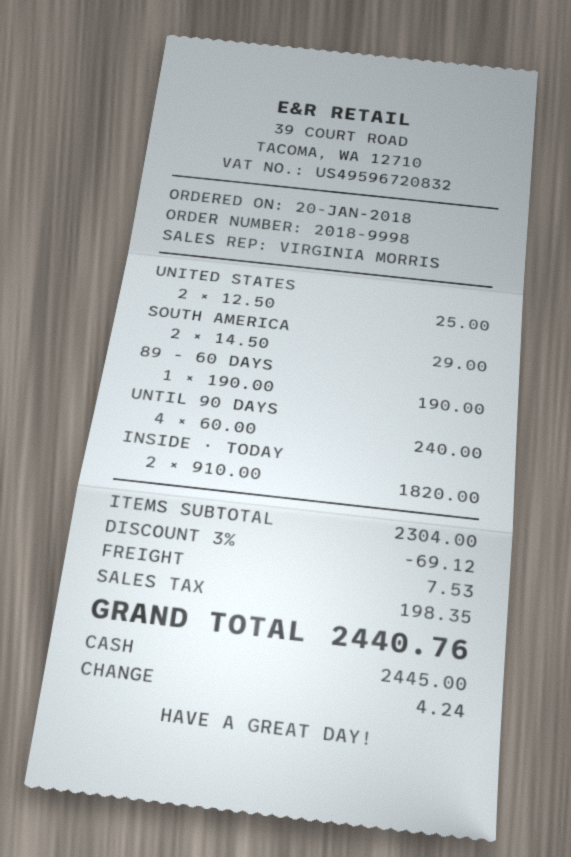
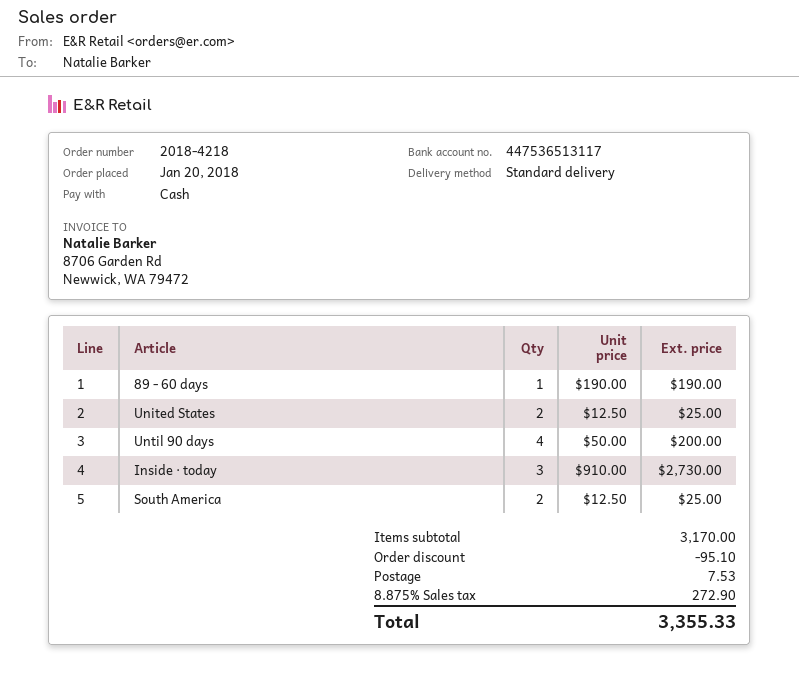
order number: 2018-9998 -> 2018-4218
SOUTH AMERICA: 2 x 14.50 = 29.00 -> 2 x 12.50 = 25.00
UNTIL 90 DAYS: 4 x 60.00 = 240.00 -> 4 x 50.00 = 200.00
INSIDE · TODAY: 2 x 910.00 = 1820.00 -> 3 x 910.00 = 2730.00
subtotal: 2304.00 -> 3170.00
discount: 69.12 -> 95.10
tax: 198.35 -> 272.90
total: 2440.76 -> 3355.33

